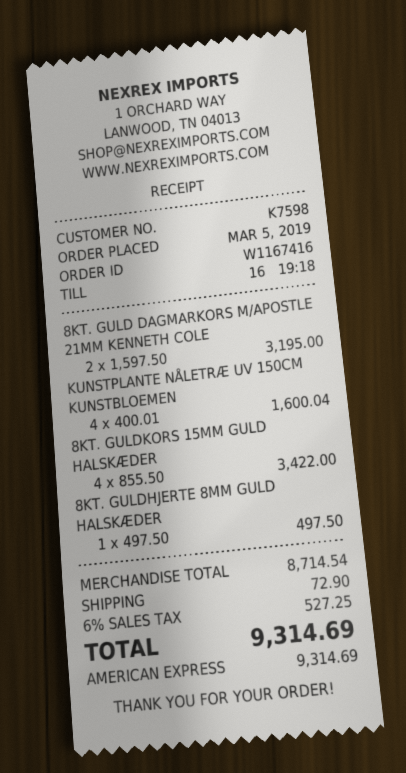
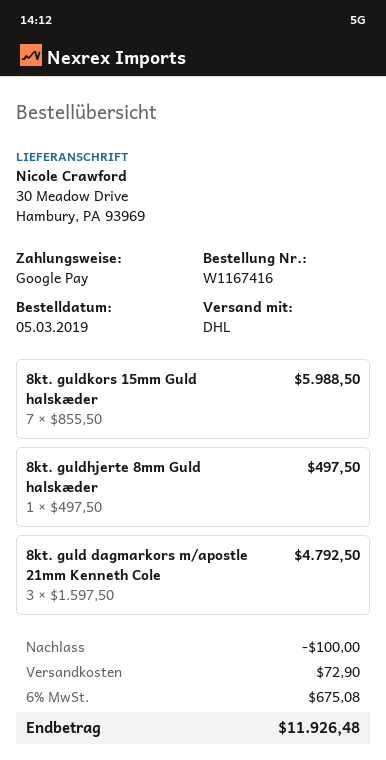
payment method: American Express -> Google Pay
8KT. GULD DAGMARKORS M/APOSTLE 21MM KENNETH COLE: 2 x 1597.50 = 3195.00 -> 3 x 1597.50 = 4792.50
KUNSTPLANTE NÅLETRÆ UV 150CM KUNSTBLOEMEN: 4 x 400.01 = 1600.04 -> none
8KT. GULDKORS 15MM GULD HALSKÆDER: 4 x 855.50 = 3422.00 -> 7 x 855.50 = 5988.50
discount: none -> 100.00
tax: 6% = 527.25 -> 6% = 675.08
total: 9314.69 -> 11926.48

